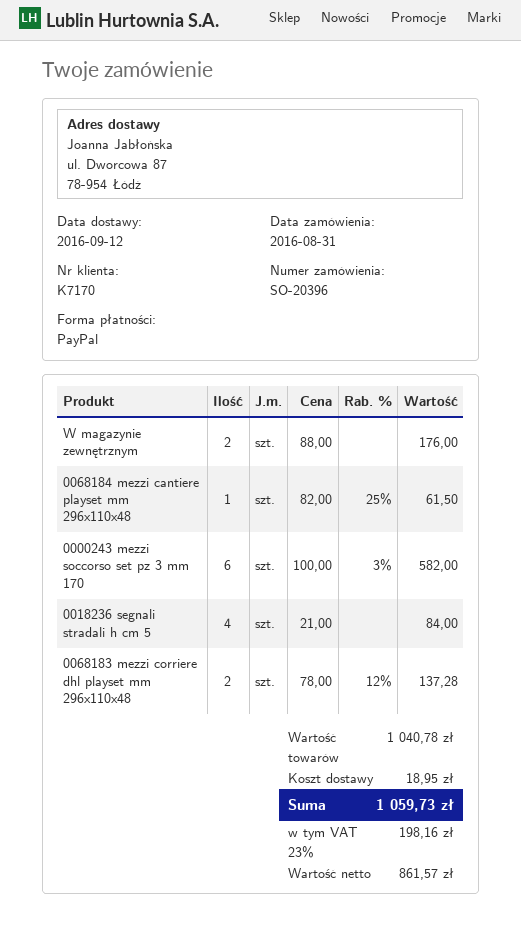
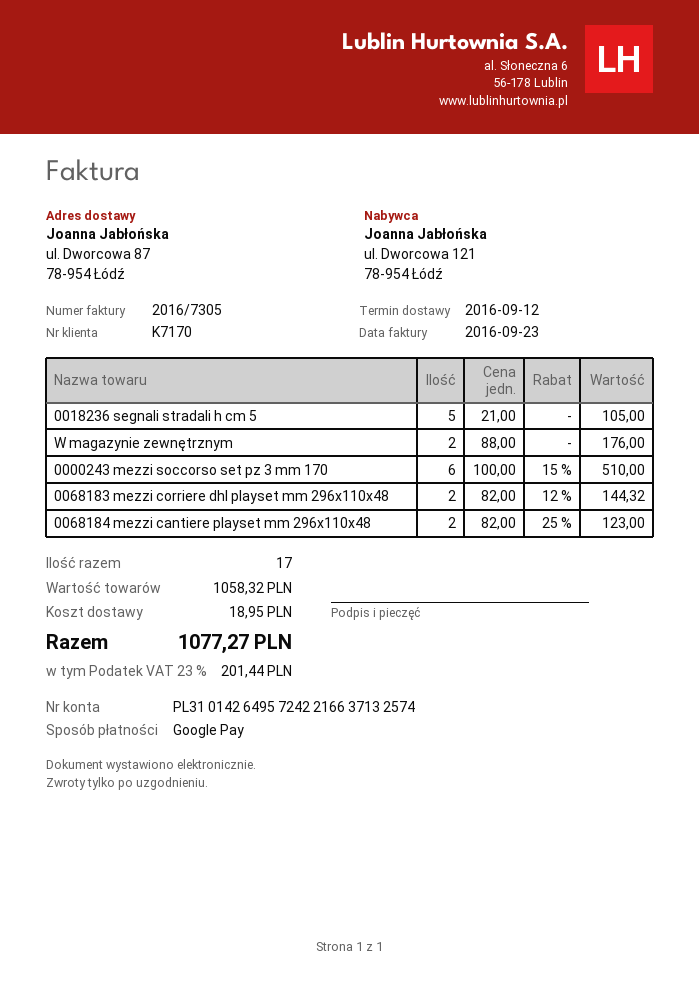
payment method: PayPal -> Google Pay
0068184 mezzi cantiere playset mm 296x110x48: 1 x 82.00 - 25% = 61.50 -> 2 x 82.00 - 25% = 123.00
0000243 mezzi soccorso set pz 3 mm 170: 6 x 100.00 - 3% = 582.00 -> 6 x 100.00 - 15% = 510.00
0018236 segnali stradali h cm 5: 4 x 21.00 = 84.00 -> 5 x 21.00 = 105.00
0068183 mezzi corriere dhl playset mm 296x110x48: 2 x 78.00 - 12% = 137.28 -> 2 x 82.00 - 12% = 144.32
subtotal: 1040.78 -> 1058.32
tax: 23% = 198.16 -> 23% = 201.44
total: 1059.73 -> 1077.27

